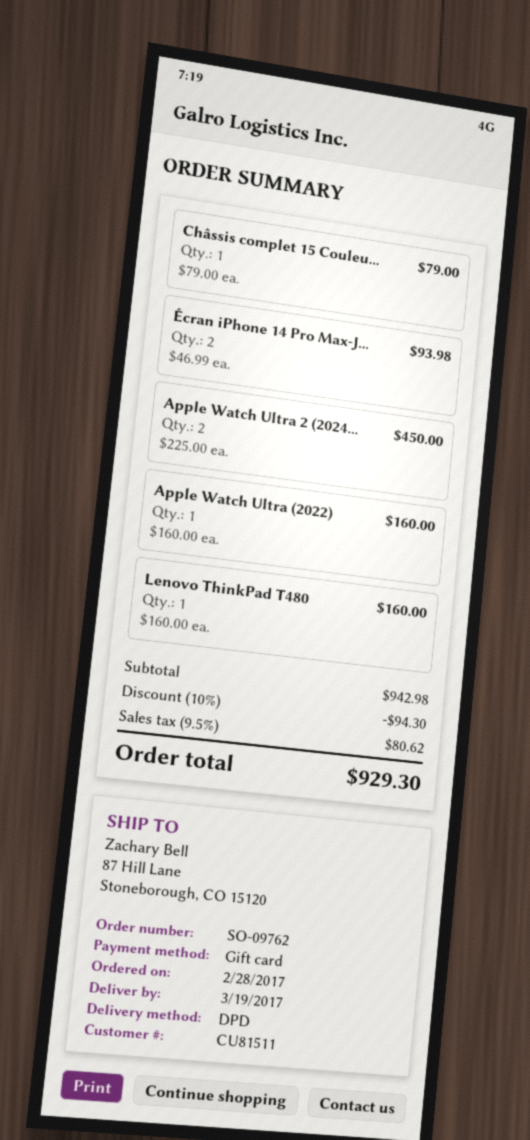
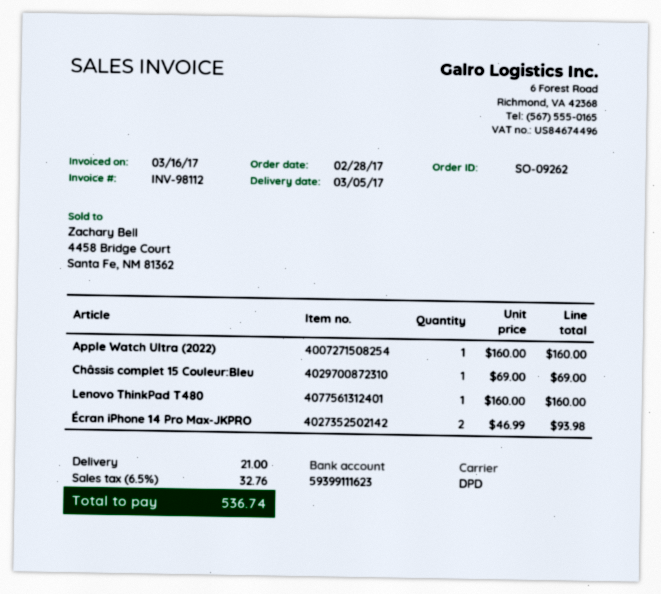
order number: SO-09762 -> SO-09262
delivery date: 2017-03-19 -> 2017-03-05
Châssis complet 15 Couleu...: 1 x 79.00 = 79.00 -> 1 x 69.00 = 69.00
Apple Watch Ultra 2 (2024...: 2 x 225.00 = 450.00 -> none
discount: 10% = 94.30 -> none
shipping: none -> 21.00
tax: 9.5% = 80.62 -> 6.5% = 32.76
total: 929.30 -> 536.74

